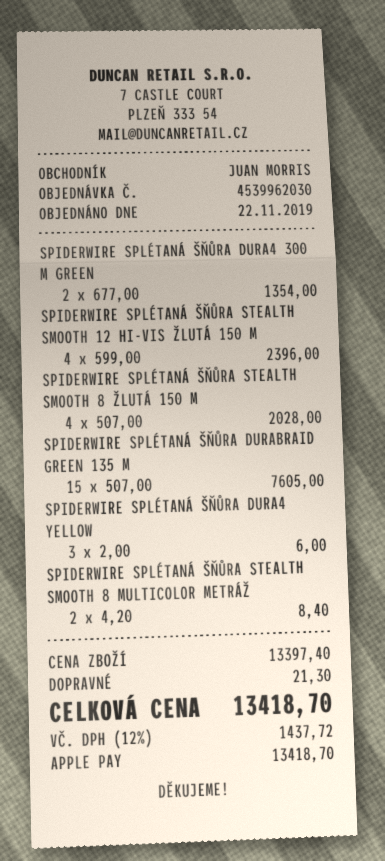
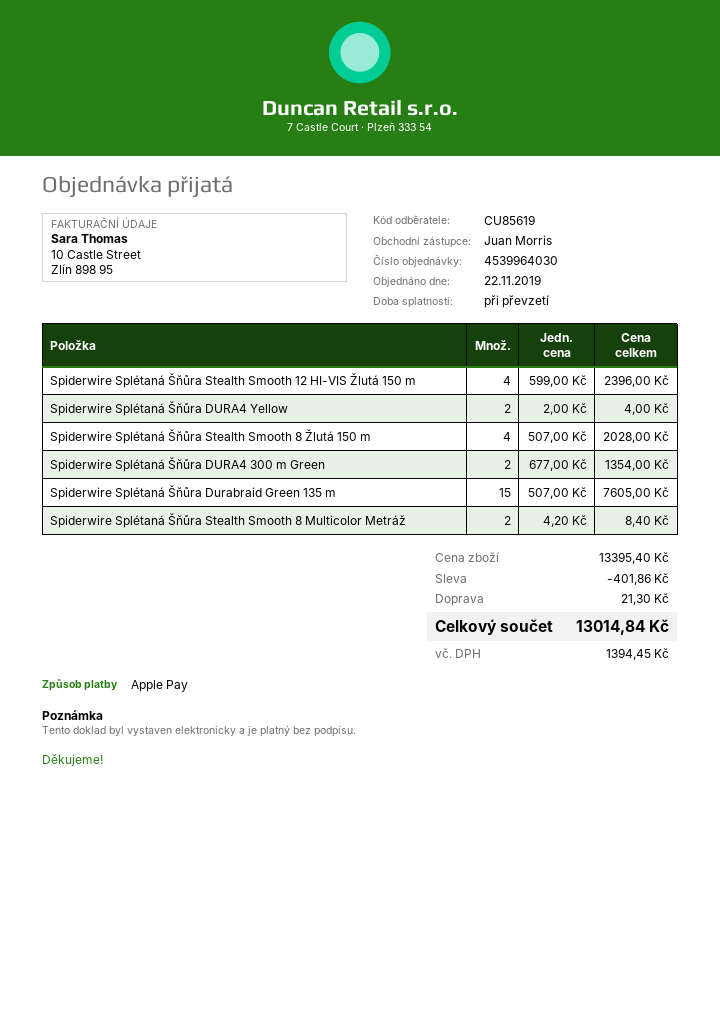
order number: 4539962030 -> 4539964030
SPIDERWIRE SPLÉTANÁ ŠŇŮRA DURA4 YELLOW: 3 x 2.00 = 6.00 -> 2 x 2.00 = 4.00
subtotal: 13397.40 -> 13395.40
discount: none -> 401.86
tax: 1437.72 -> 1394.45
total: 13418.70 -> 13014.84

